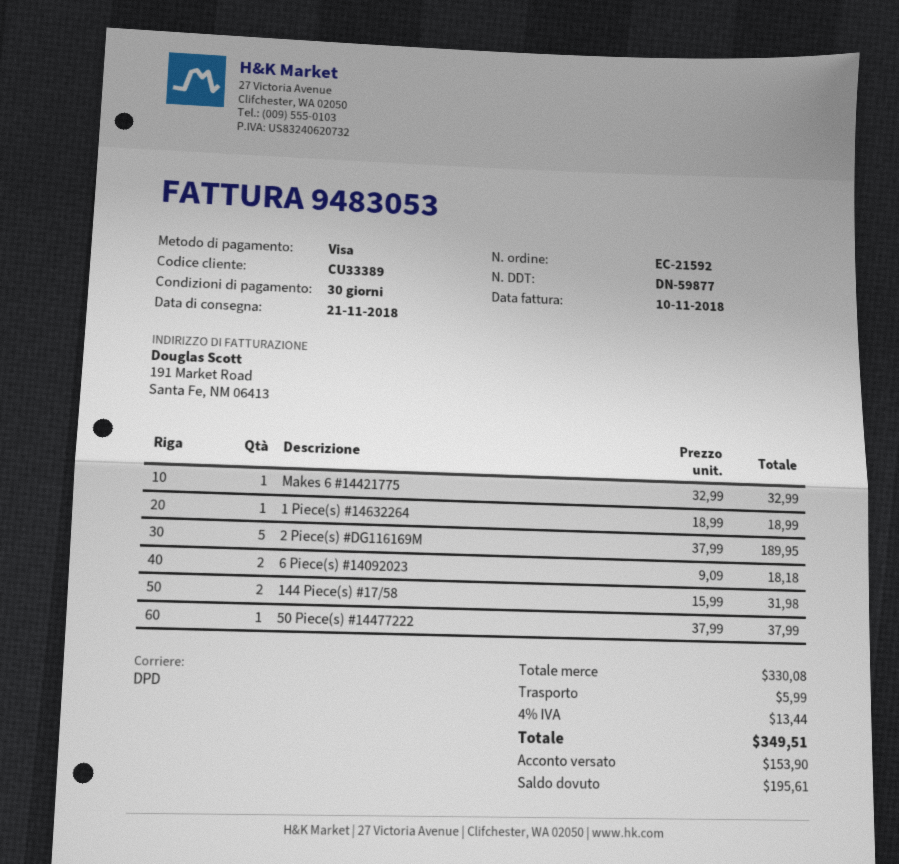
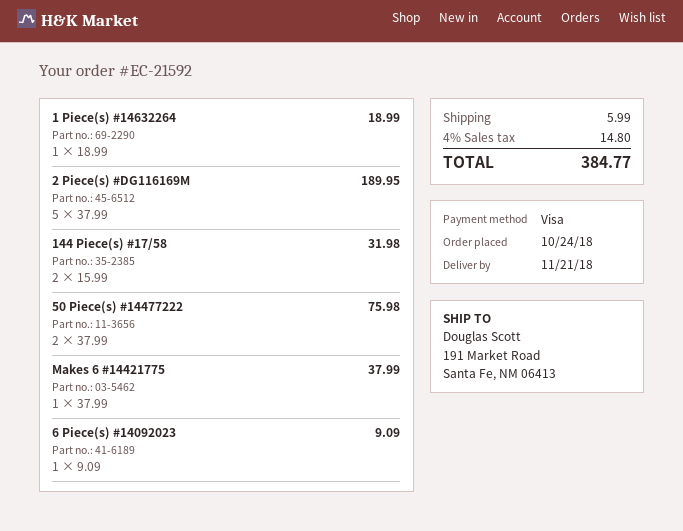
Makes 6 #14421775: 1 x 32.99 = 32.99 -> 1 x 37.99 = 37.99
6 Piece(s) #14092023: 2 x 9.09 = 18.18 -> 1 x 9.09 = 9.09
50 Piece(s) #14477222: 1 x 37.99 = 37.99 -> 2 x 37.99 = 75.98
tax: 4% = 13.44 -> 4% = 14.80
total: 349.51 -> 384.77

